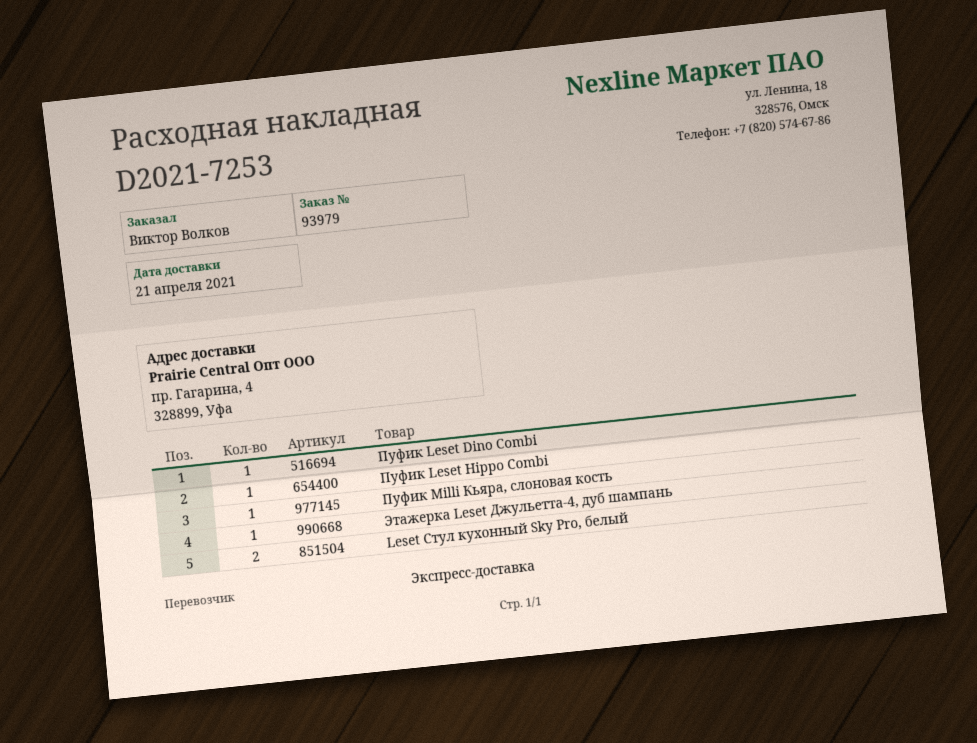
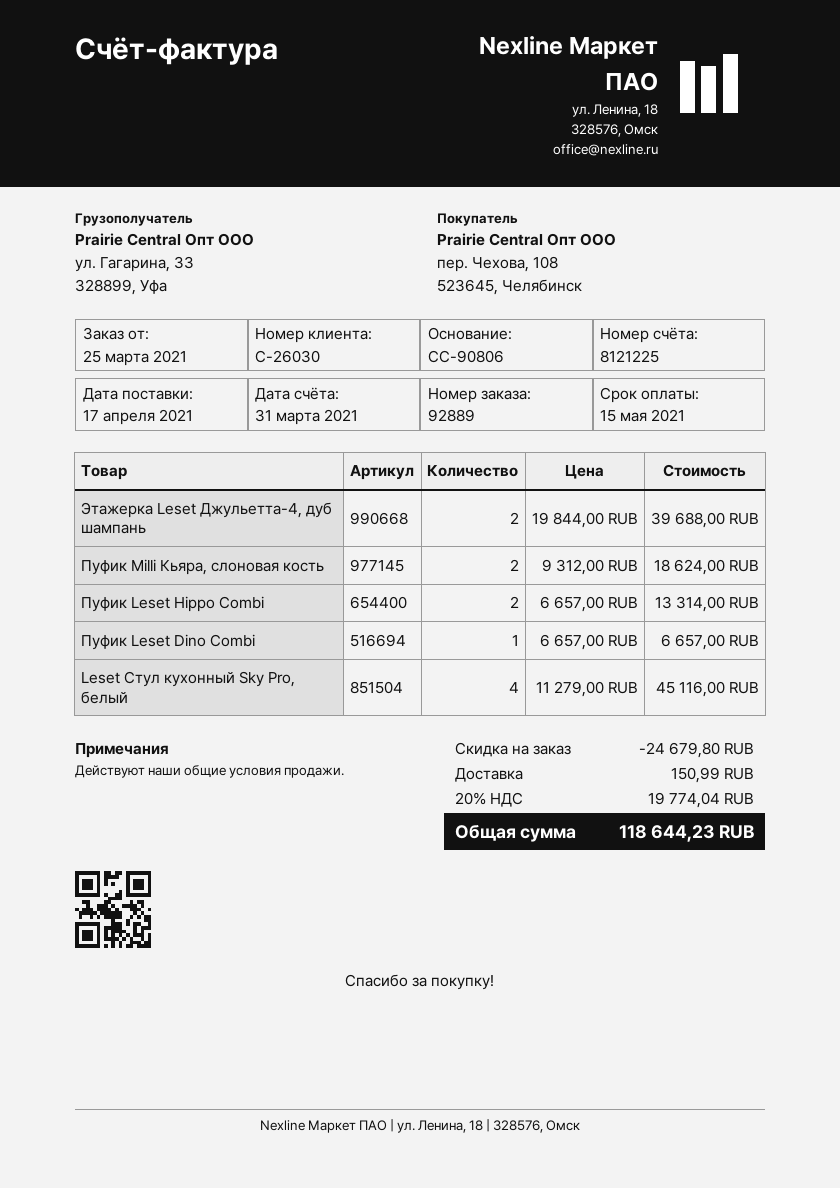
order number: 93979 -> 92889
delivery date: 2021-04-21 -> 2021-04-17
ship to: пр. Гагарина, 4, 328899, Уфа -> ул. Гагарина, 33, 328899, Уфа
Пуфик Leset Hippo Combi: 1 -> 2
Пуфик Milli Кьяра, слоновая кость: 1 -> 2
Этажерка Leset Джульетта-4, дуб шампань: 1 -> 2
Leset Стул кухонный Sky Pro, белый: 2 -> 4

